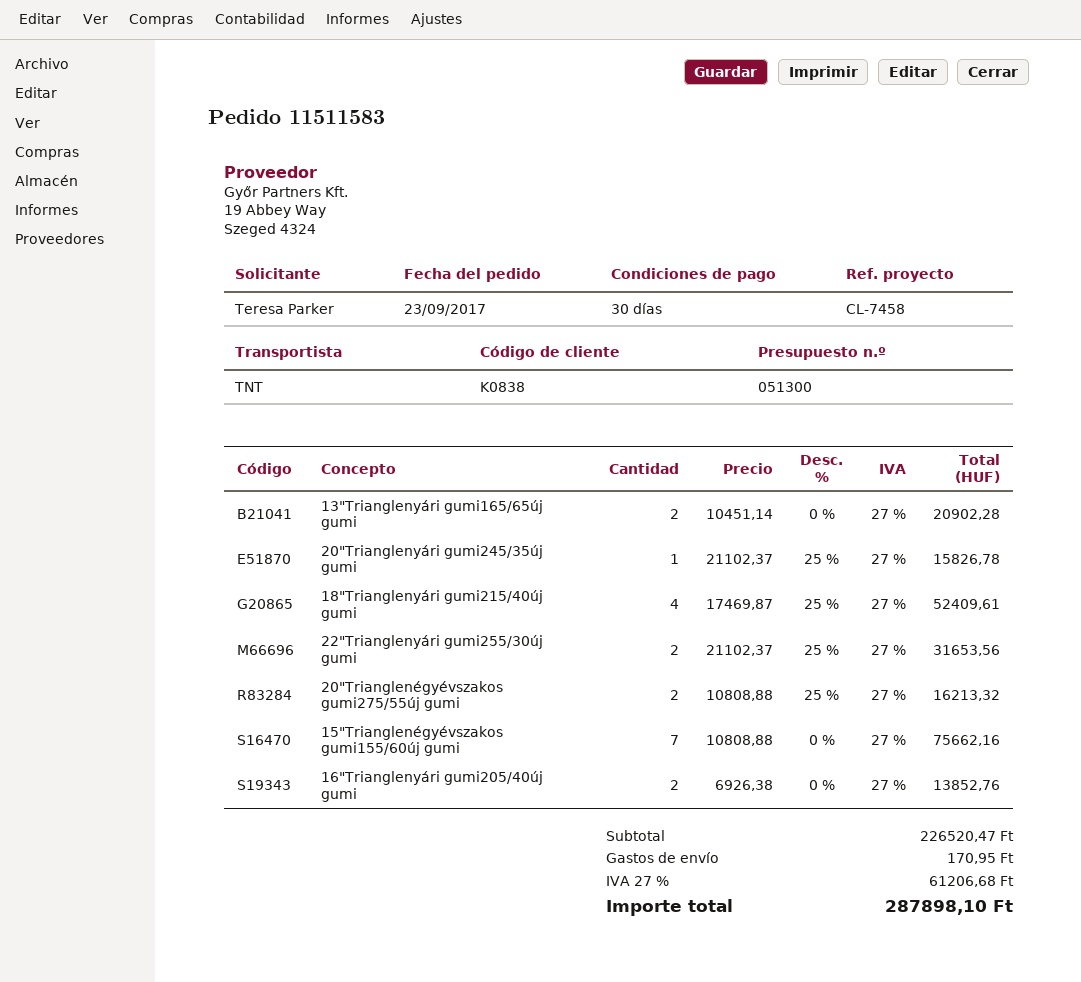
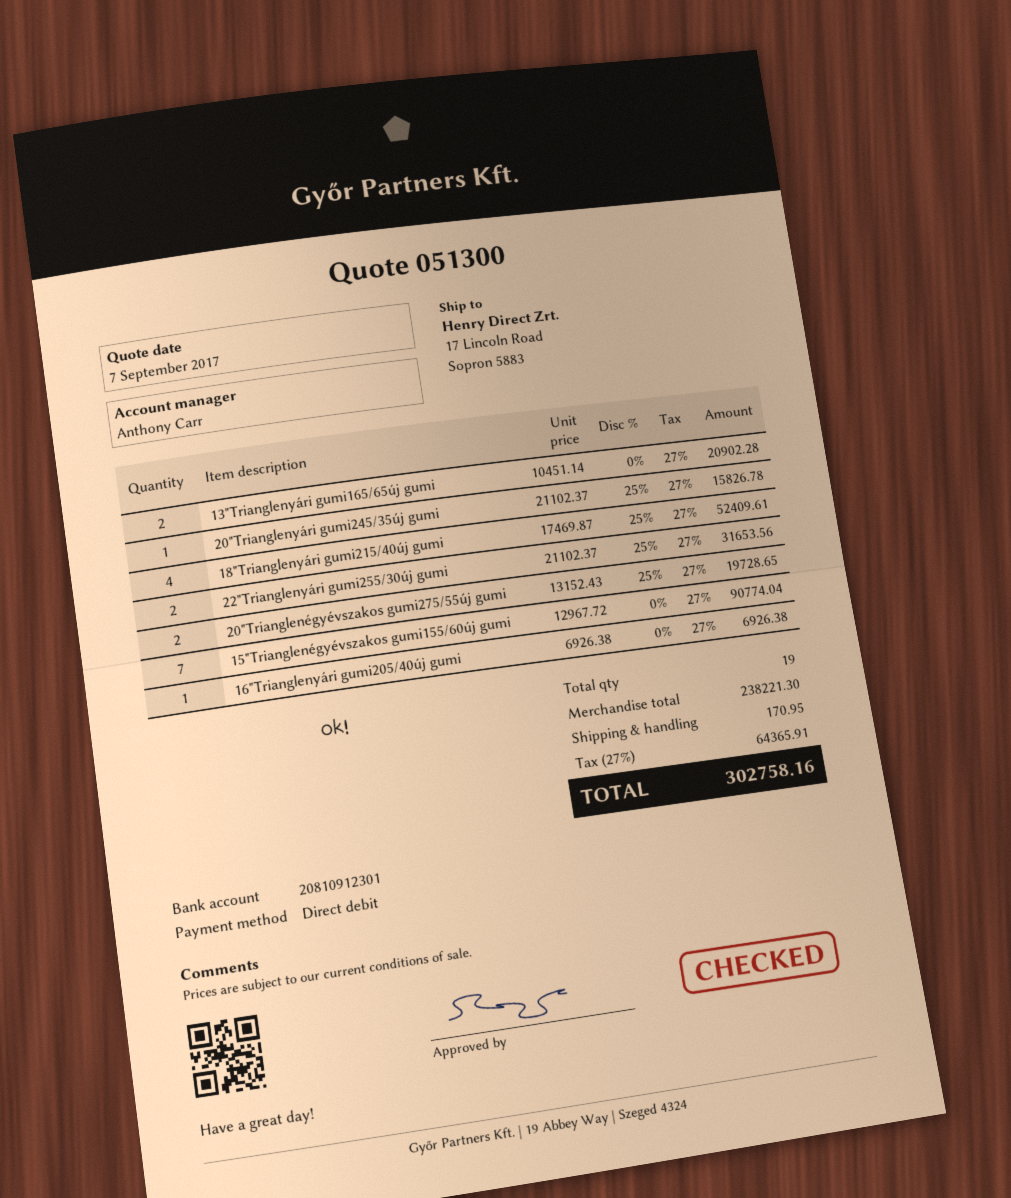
20"Trianglenégyévszakos gumi275/55új gumi: 2 x 10808.88 - 25% = 16213.32 -> 2 x 13152.43 - 25% = 19728.65
15"Trianglenégyévszakos gumi155/60új gumi: 7 x 10808.88 = 75662.16 -> 7 x 12967.72 = 90774.04
16"Trianglenyári gumi205/40új gumi: 2 x 6926.38 = 13852.76 -> 1 x 6926.38 = 6926.38
subtotal: 226520.47 -> 238221.30
tax: 27% = 61206.68 -> 27% = 64365.91
total: 287898.10 -> 302758.16

